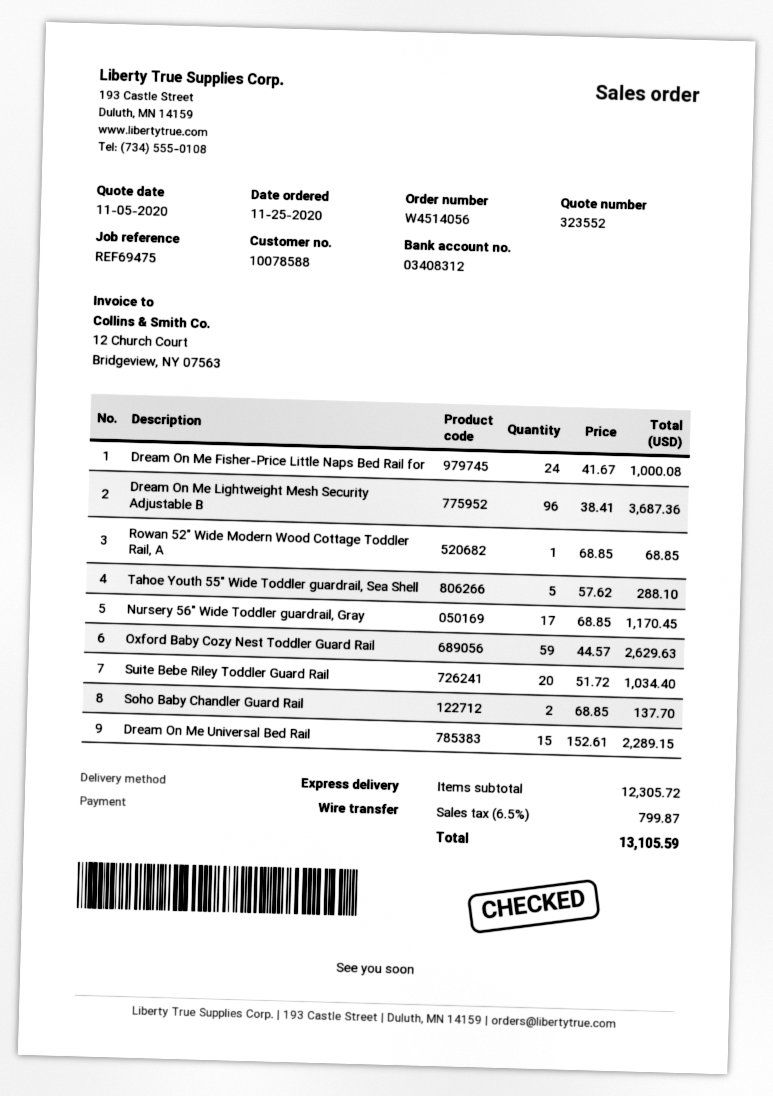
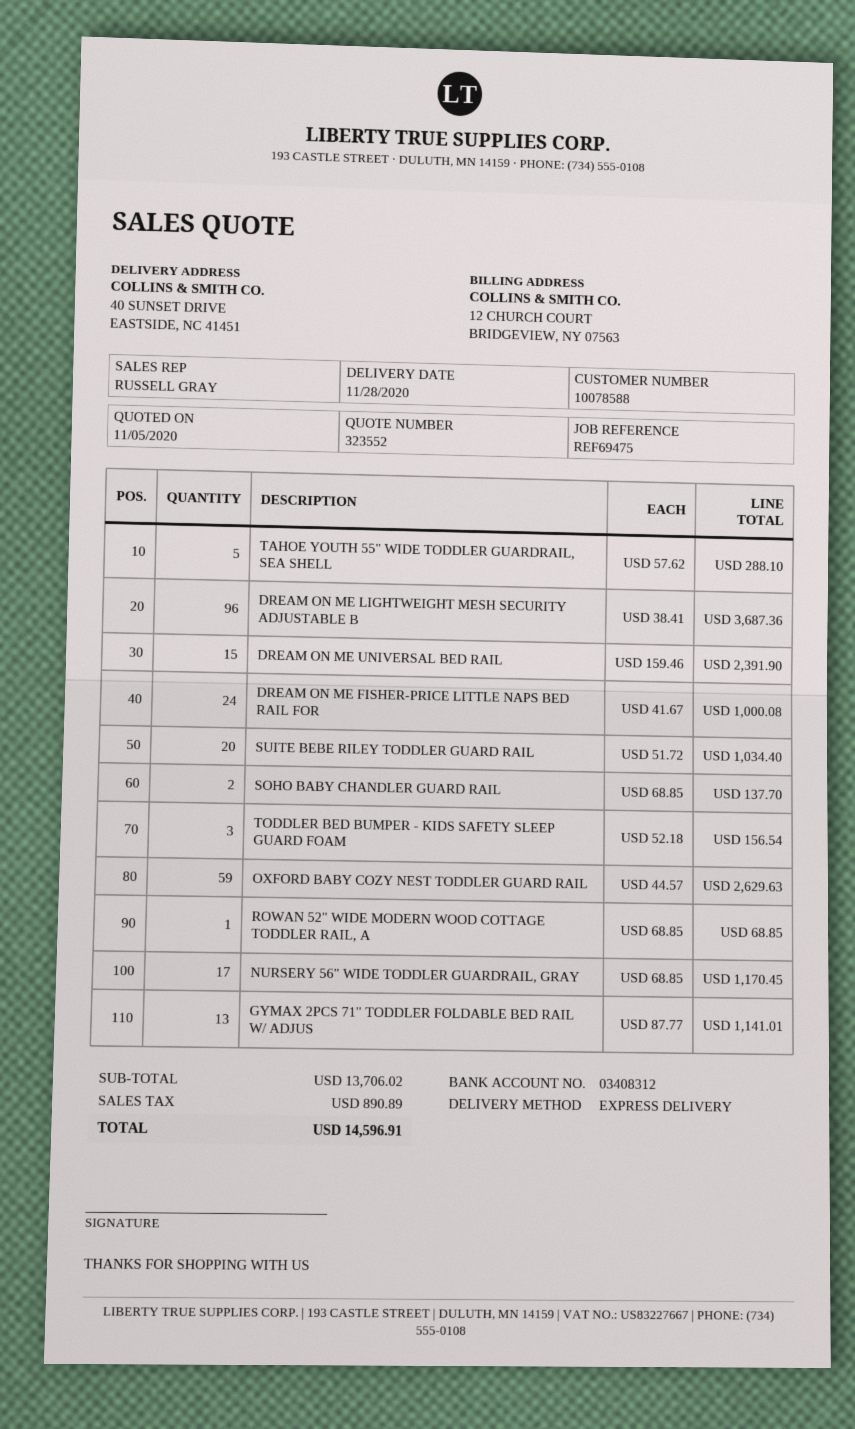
Dream On Me Universal Bed Rail: 15 x 152.61 = 2289.15 -> 15 x 159.46 = 2391.90
TODDLER BED BUMPER - KIDS SAFETY SLEEP GUARD FOAM: none -> 3 x 52.18 = 156.54
GYMAX 2PCS 71'' TODDLER FOLDABLE BED RAIL W/ ADJUS: none -> 13 x 87.77 = 1141.01
subtotal: 12305.72 -> 13706.02
tax: 799.87 -> 890.89
total: 13105.59 -> 14596.91

